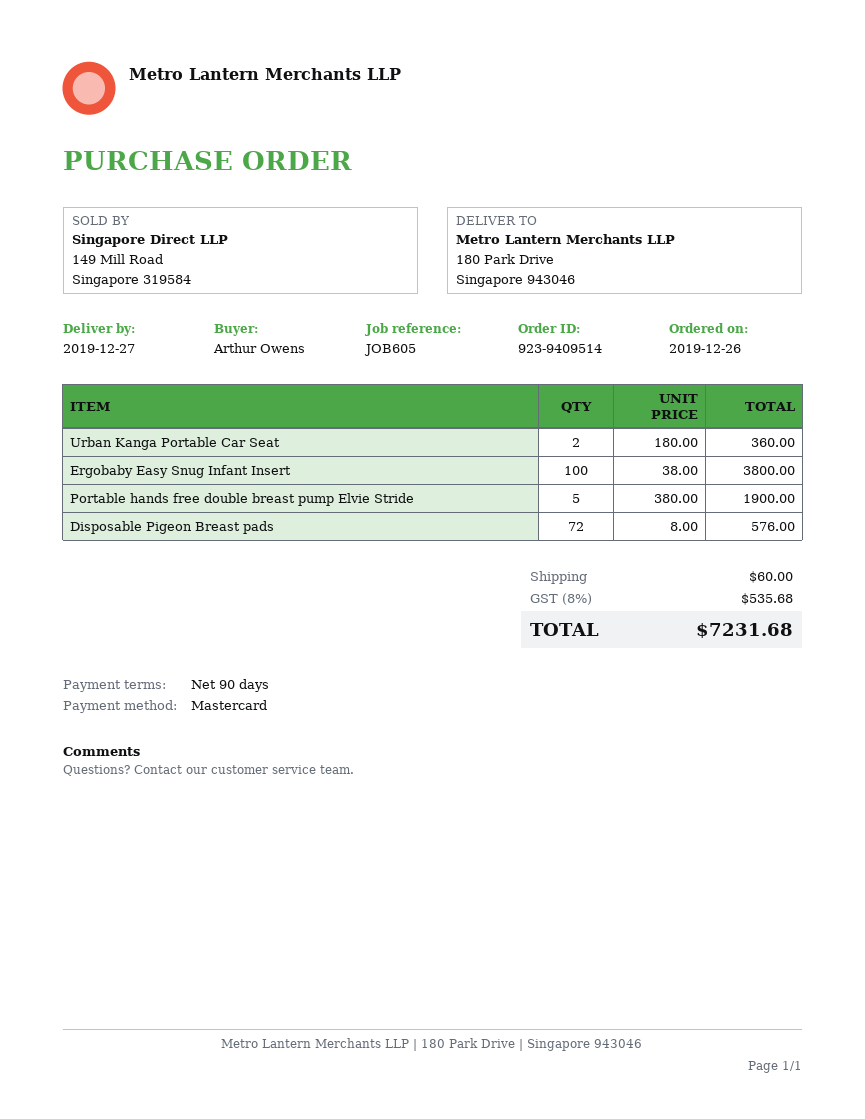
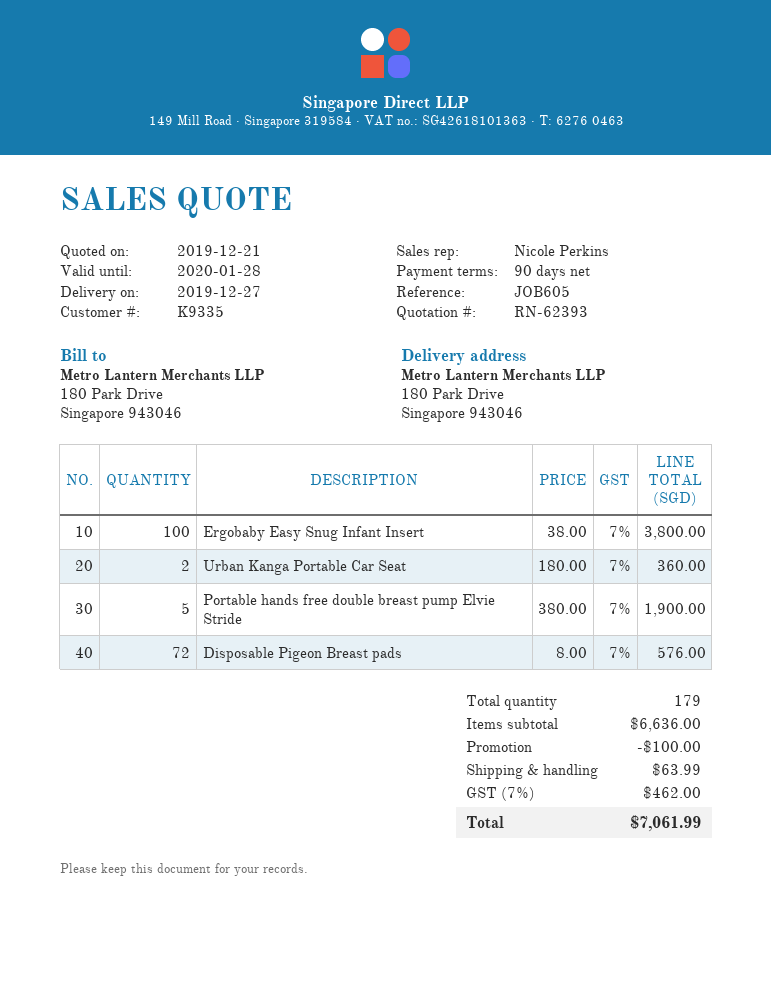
discount: none -> 100.00
shipping: 60.00 -> 63.99
tax: 8% = 535.68 -> 7% = 462.00
total: 7231.68 -> 7061.99

